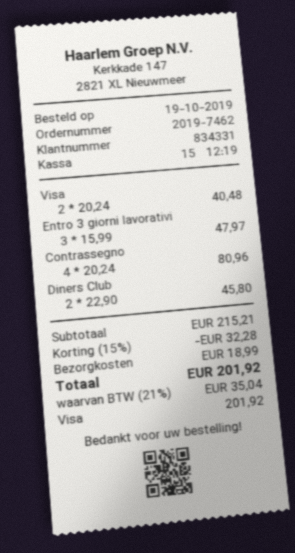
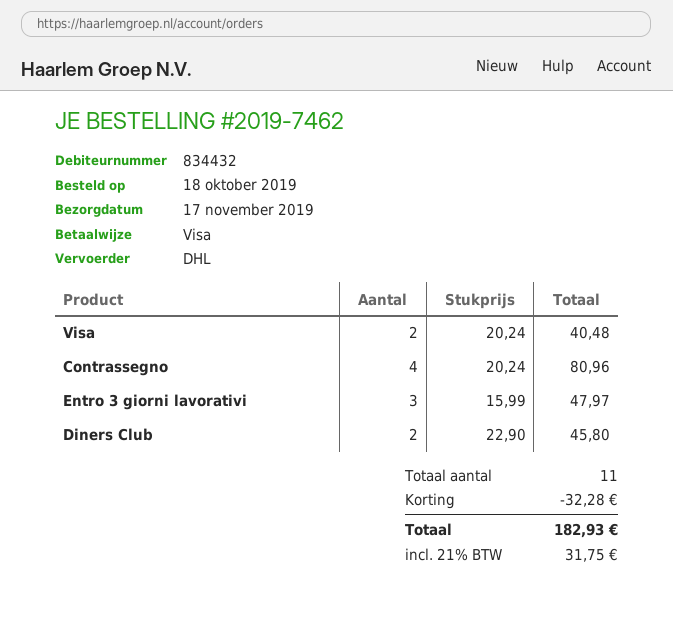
order date: 2019-10-19 -> 2019-10-18
customer number: 834331 -> 834432
shipping: 18.99 -> none
tax: 21% = 35.04 -> 21% = 31.75
total: 201.92 -> 182.93

